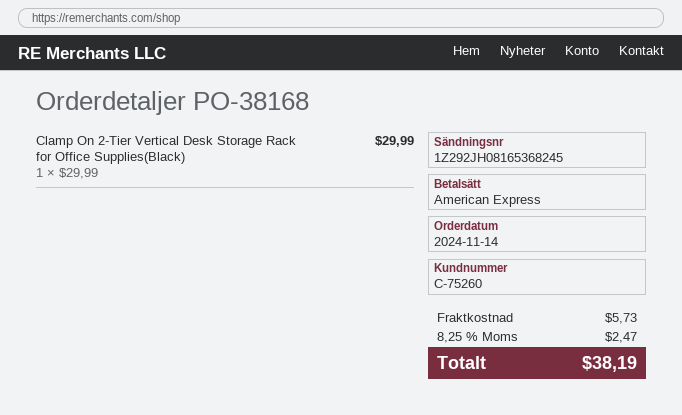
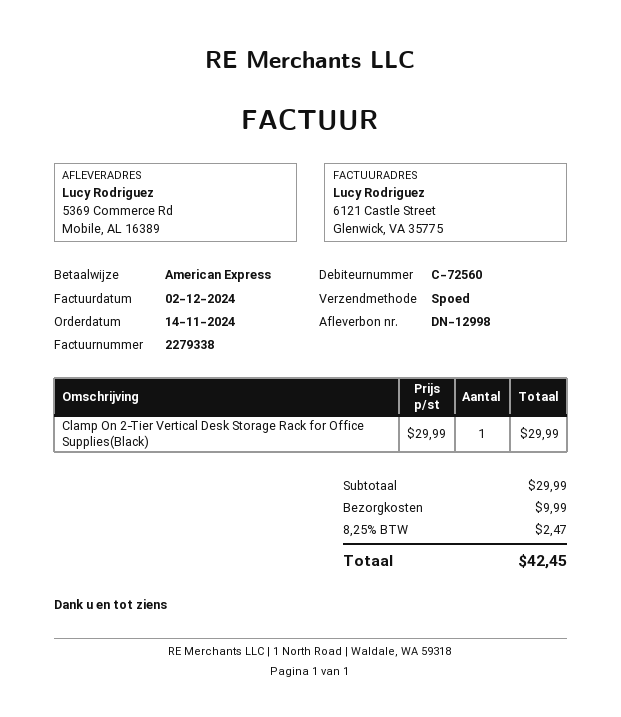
customer number: C-75260 -> C-72560
shipping: 5.73 -> 9.99
total: 38.19 -> 42.45

